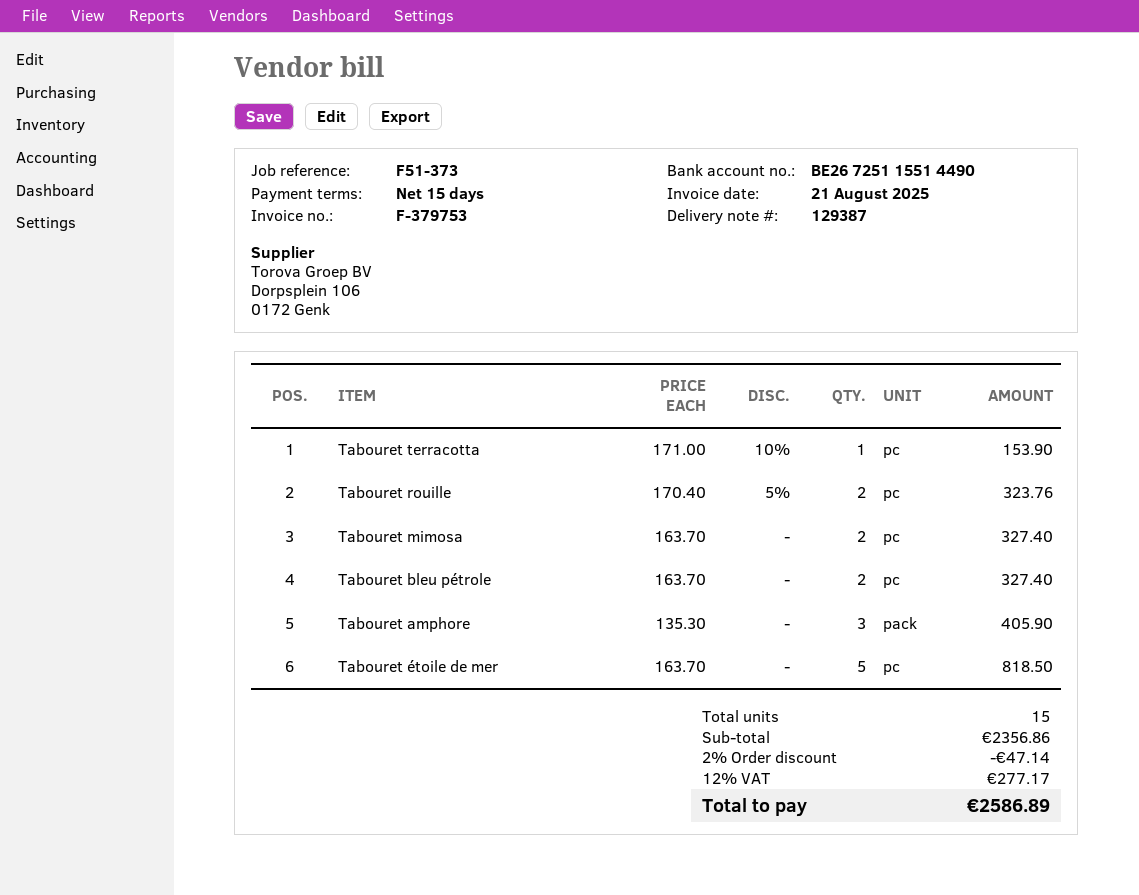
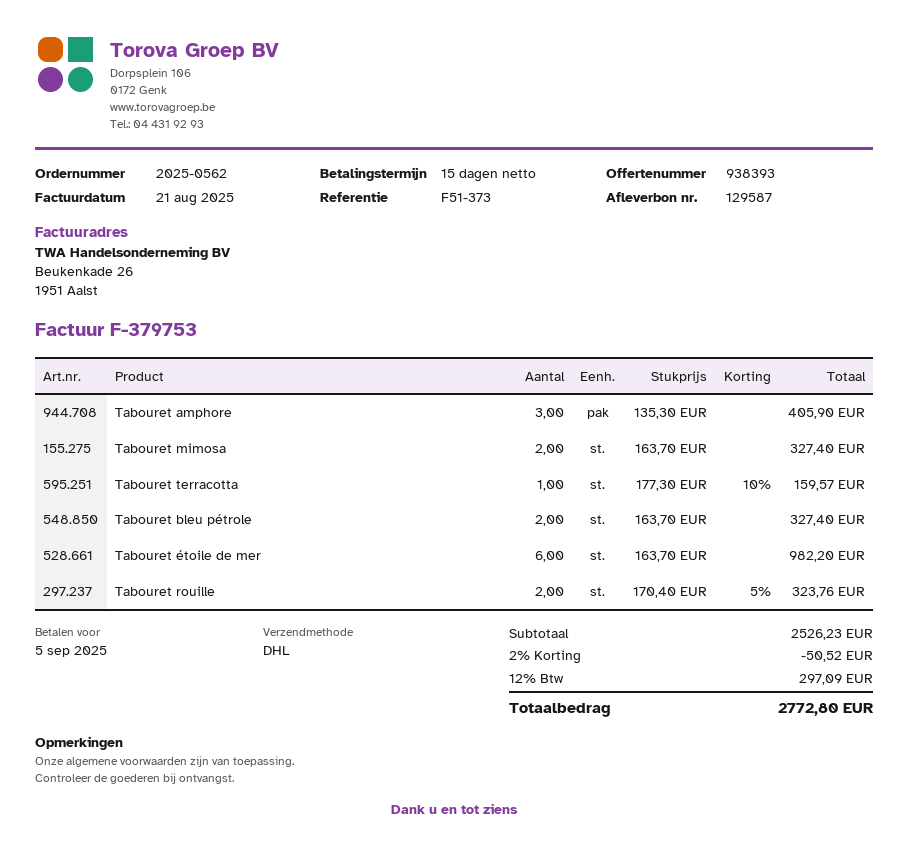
delivery note number: 129387 -> 129587
Tabouret terracotta: 1 x 171.00 - 10% = 153.90 -> 1 x 177.30 - 10% = 159.57
Tabouret étoile de mer: 5 x 163.70 = 818.50 -> 6 x 163.70 = 982.20
subtotal: 2356.86 -> 2526.23
discount: 2% = 47.14 -> 2% = 50.52
tax: 12% = 277.17 -> 12% = 297.09
total: 2586.89 -> 2772.80

